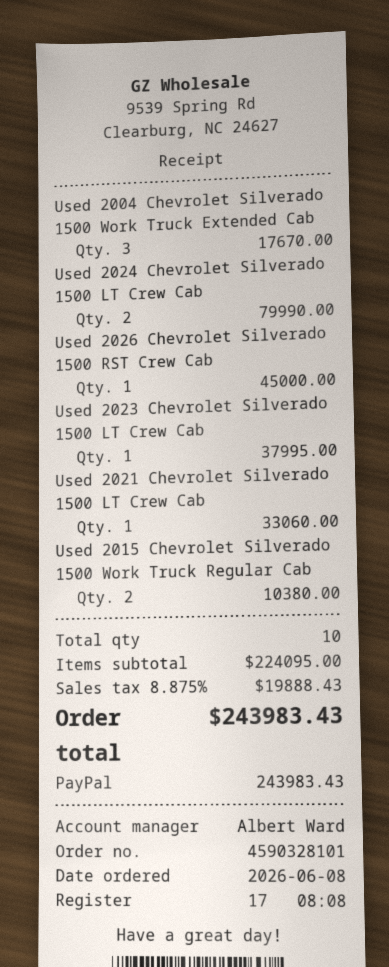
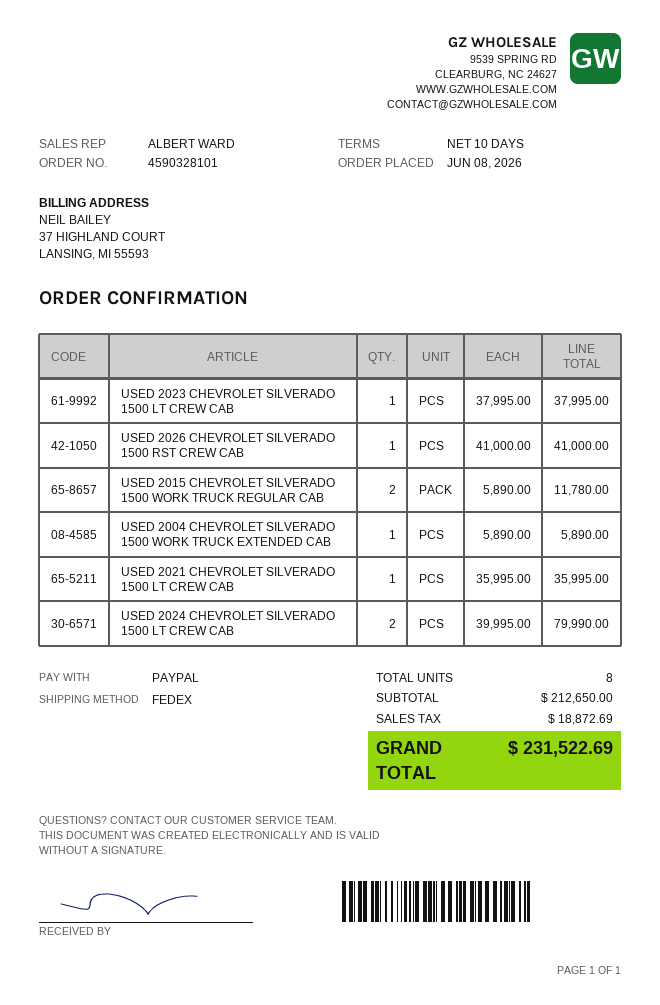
Used 2004 Chevrolet Silverado 1500 Work Truck Extended Cab: 3 for 17670.00 -> 1 for 5890.00
Used 2026 Chevrolet Silverado 1500 RST Crew Cab: 1 for 45000.00 -> 1 for 41000.00
Used 2021 Chevrolet Silverado 1500 LT Crew Cab: 1 for 33060.00 -> 1 for 35995.00
Used 2015 Chevrolet Silverado 1500 Work Truck Regular Cab: 2 for 10380.00 -> 2 for 11780.00
total quantity: 10 -> 8
subtotal: 224095.00 -> 212650.00
tax: 19888.43 -> 18872.69
total: 243983.43 -> 231522.69

